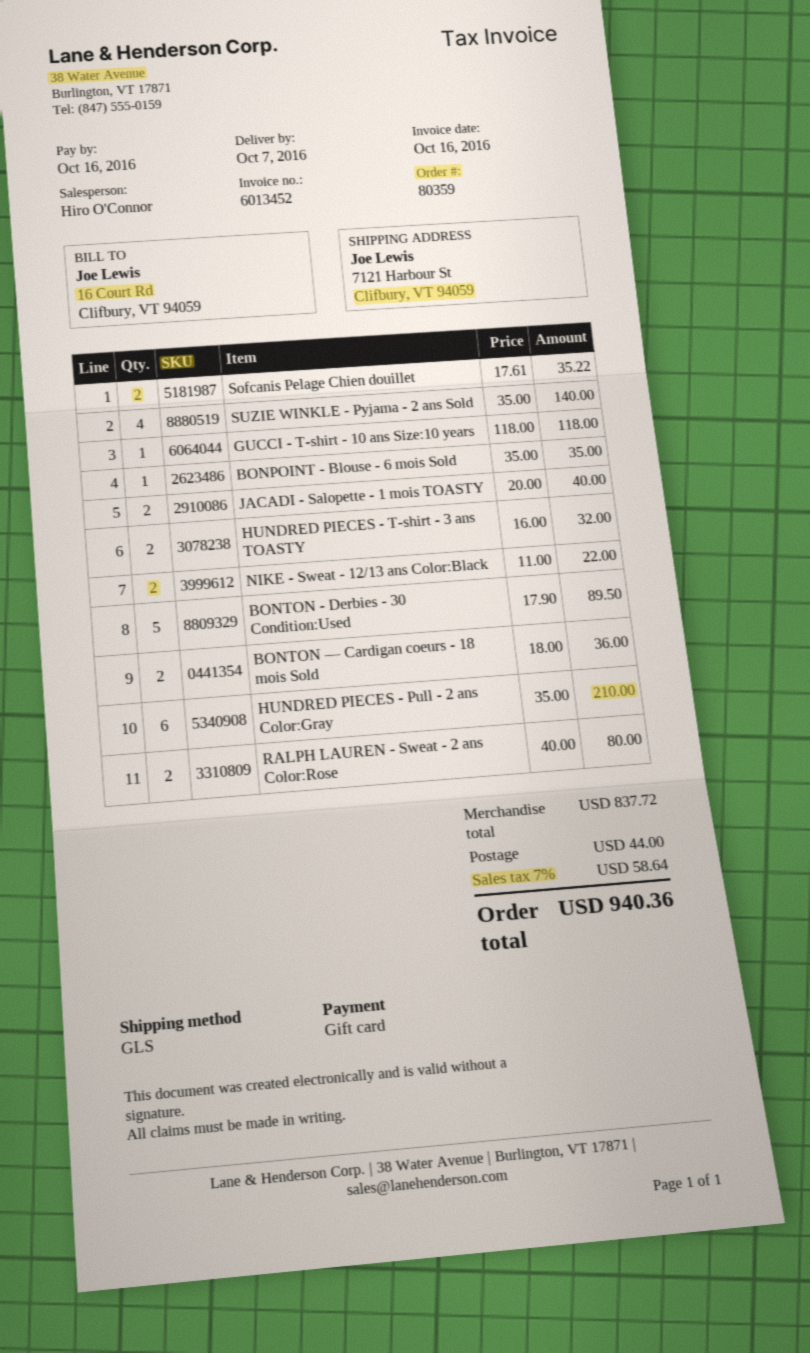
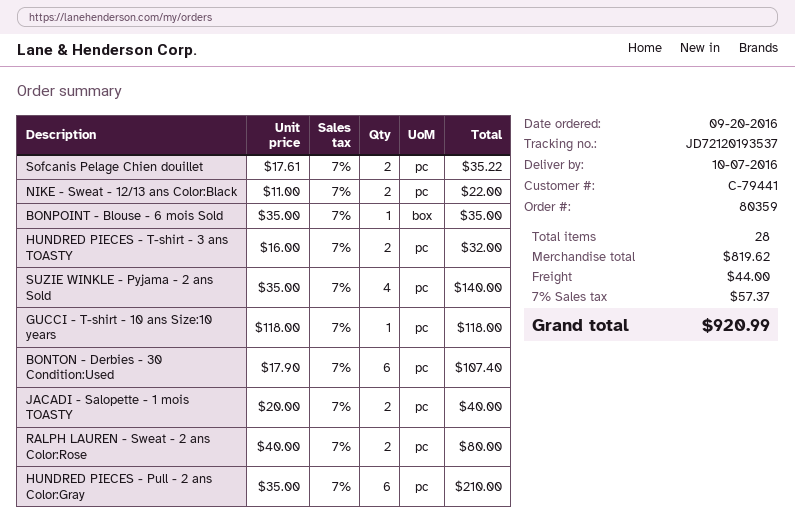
BONTON - Derbies - 30 Condition:Used: 5 x 17.90 = 89.50 -> 6 x 17.90 = 107.40
BONTON — Cardigan coeurs - 18 mois Sold: 2 x 18.00 = 36.00 -> none
subtotal: 837.72 -> 819.62
tax: 7% = 58.64 -> 7% = 57.37
total: 940.36 -> 920.99

